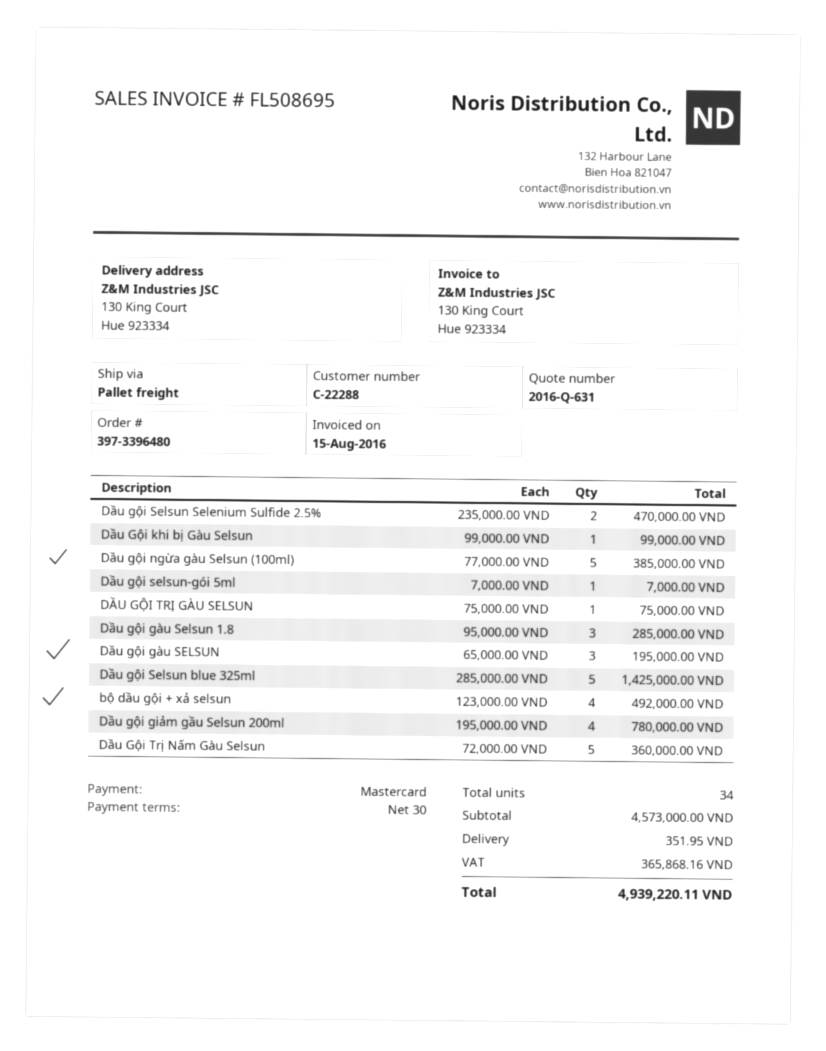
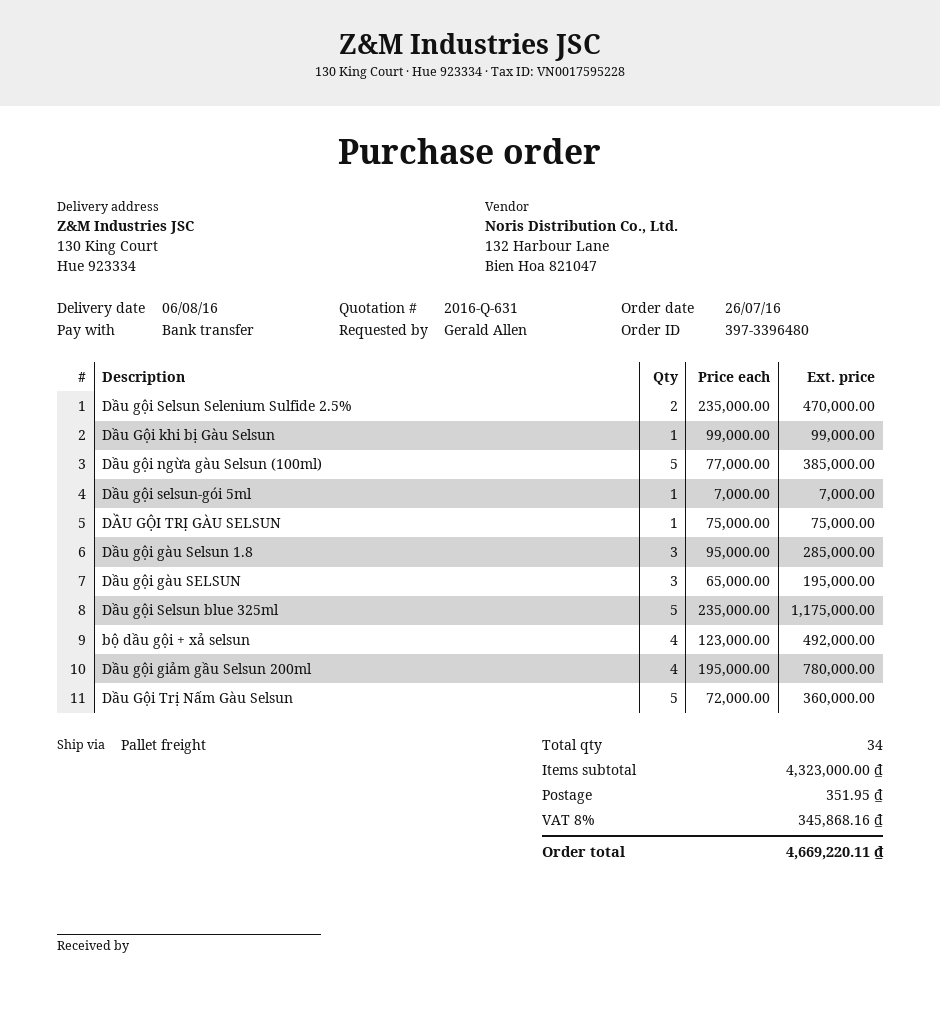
payment method: Mastercard -> bank transfer
Dầu gội Selsun blue 325ml: 5 x 285000.00 = 1425000.00 -> 5 x 235000.00 = 1175000.00
subtotal: 4573000.00 -> 4323000.00
tax: 365868.16 -> 345868.16
total: 4939220.11 -> 4669220.11

